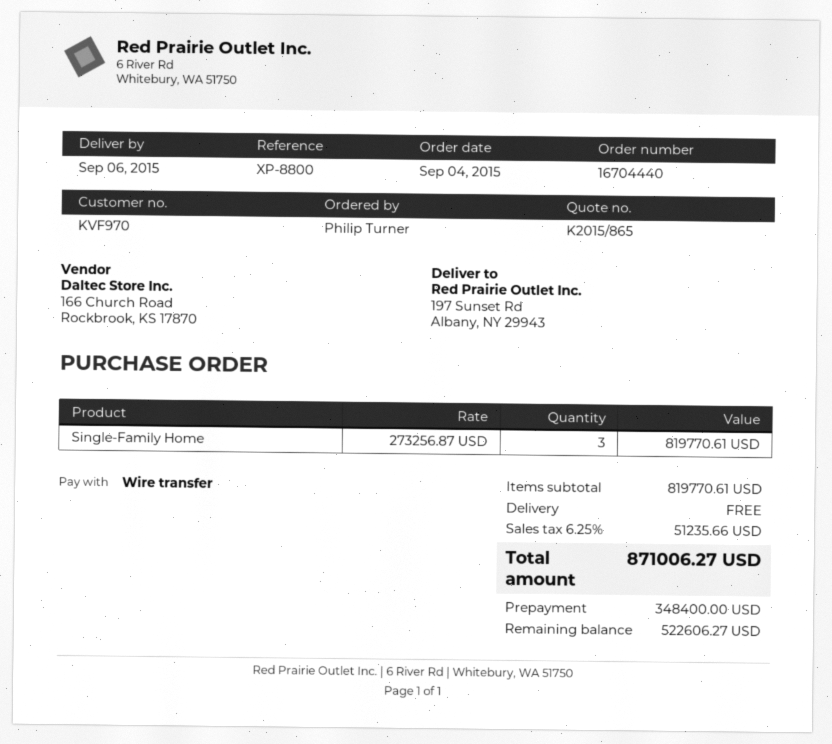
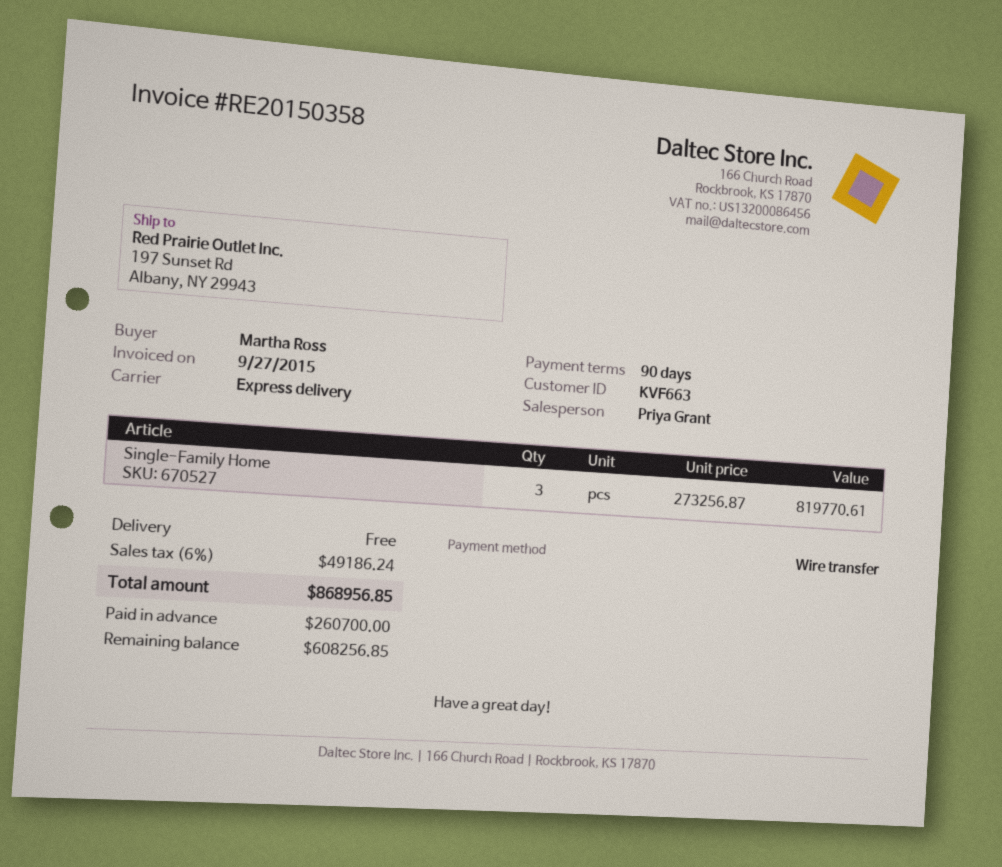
customer number: KVF970 -> KVF663
ordered by: Philip Turner -> Martha Ross
tax: 6.25% = 51235.66 -> 6% = 49186.24
total: 871006.27 -> 868956.85
deposit: 348400.00 -> 260700.00
balance: 522606.27 -> 608256.85

